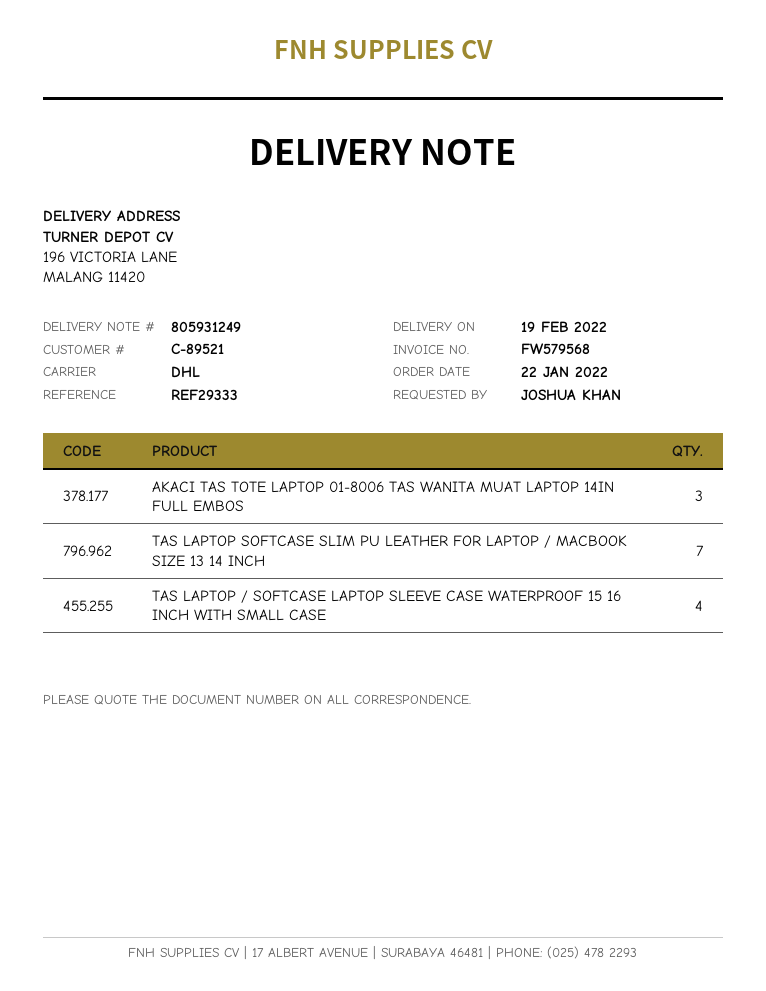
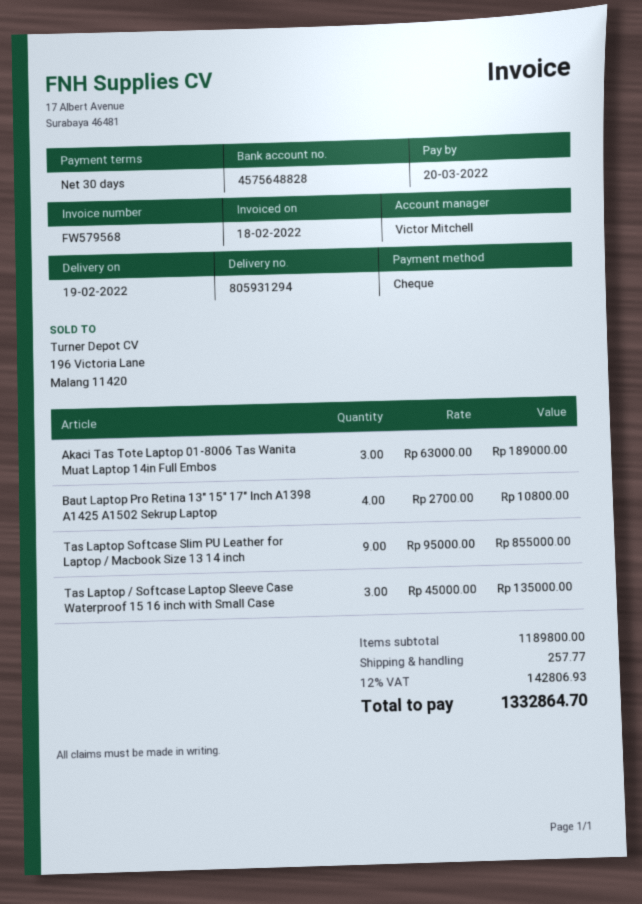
delivery note number: 805931249 -> 805931294
TAS LAPTOP SOFTCASE SLIM PU LEATHER FOR LAPTOP / MACBOOK SIZE 13 14 INCH: 7 -> 9
TAS LAPTOP / SOFTCASE LAPTOP SLEEVE CASE WATERPROOF 15 16 INCH WITH SMALL CASE: 4 -> 3
Baut Laptop Pro Retina 13" 15" 17" Inch A1398 A1425 A1502 Sekrup Laptop: none -> 4

